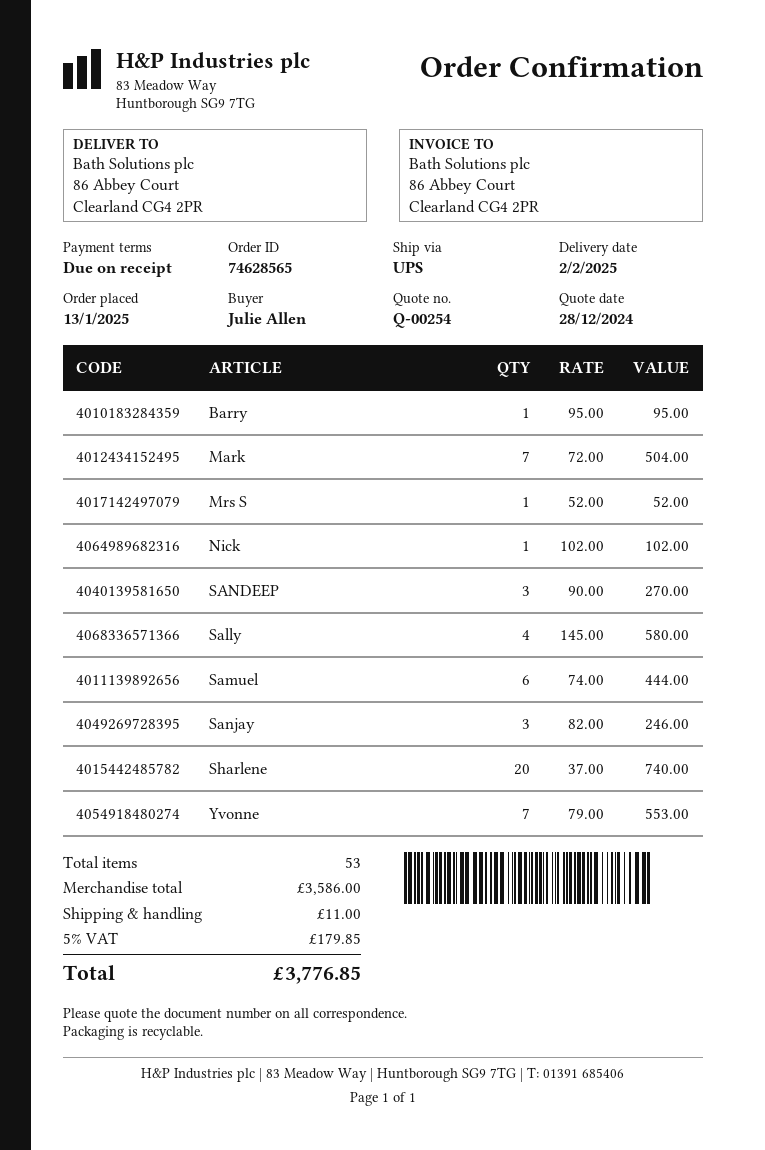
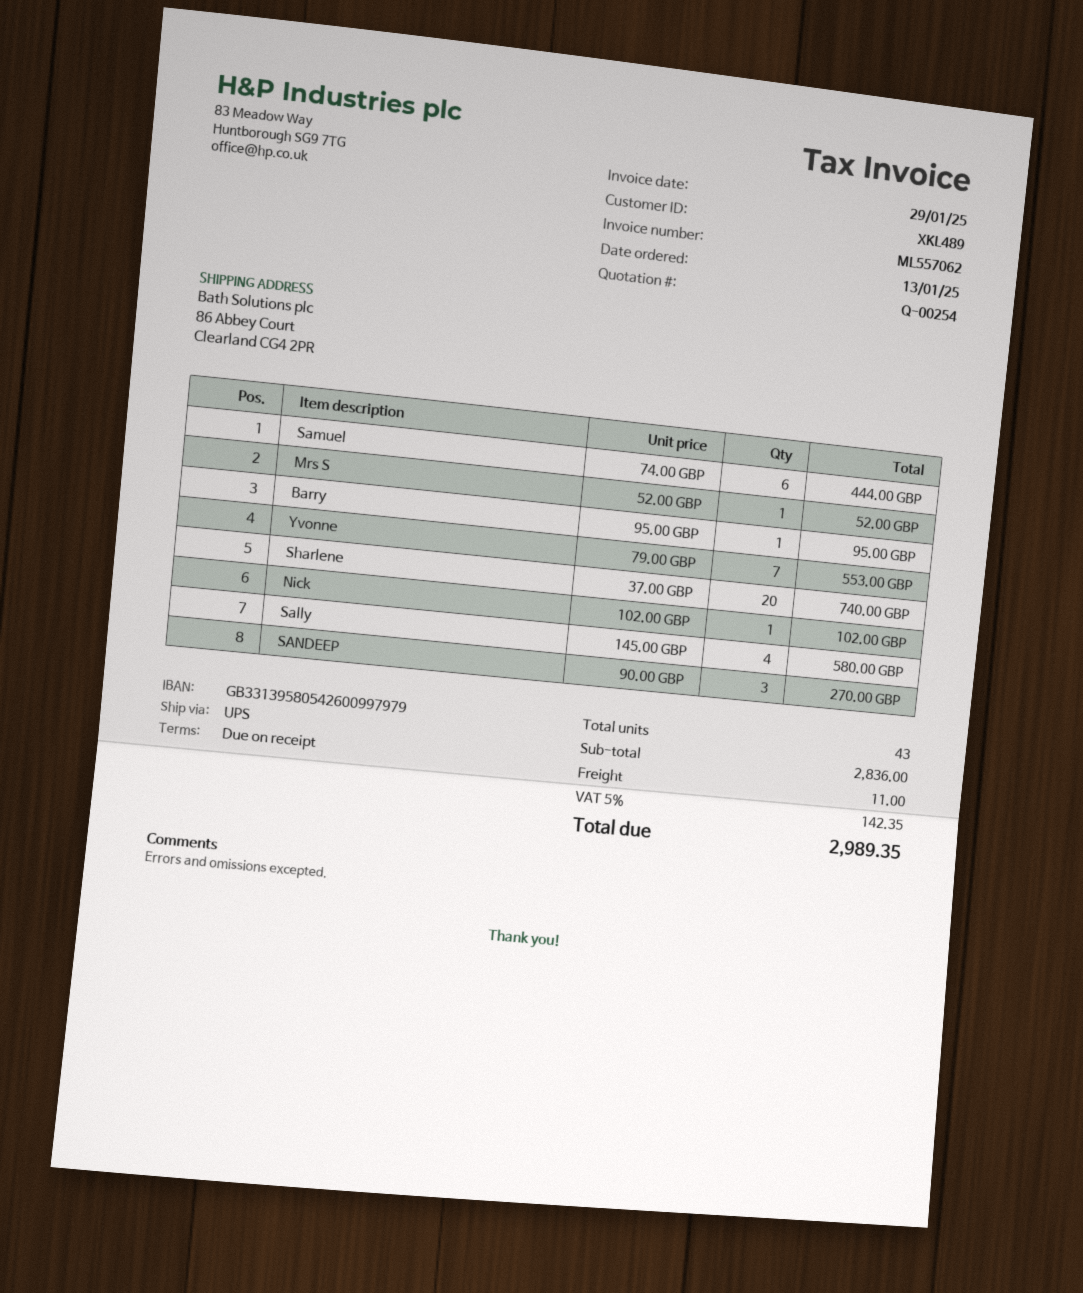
Mark: 7 x 72.00 = 504.00 -> none
Sanjay: 3 x 82.00 = 246.00 -> none
total quantity: 53 -> 43
subtotal: 3586.00 -> 2836.00
tax: 5% = 179.85 -> 5% = 142.35
total: 3776.85 -> 2989.35

